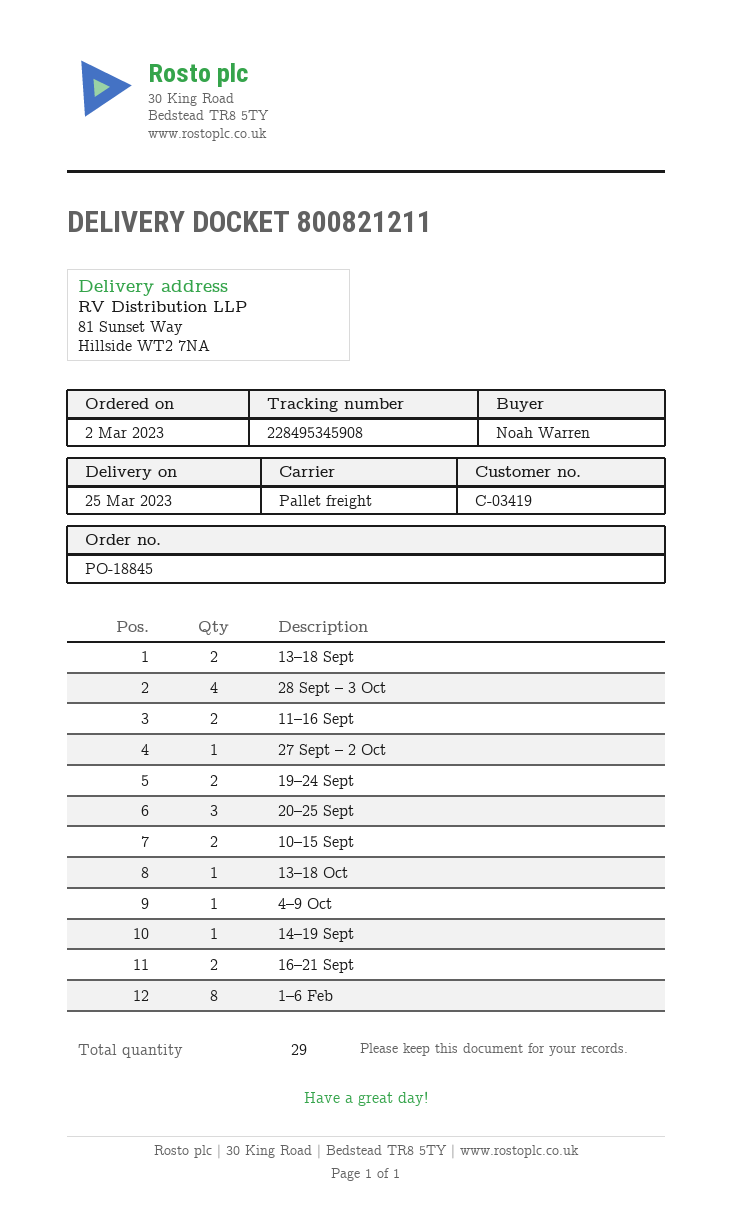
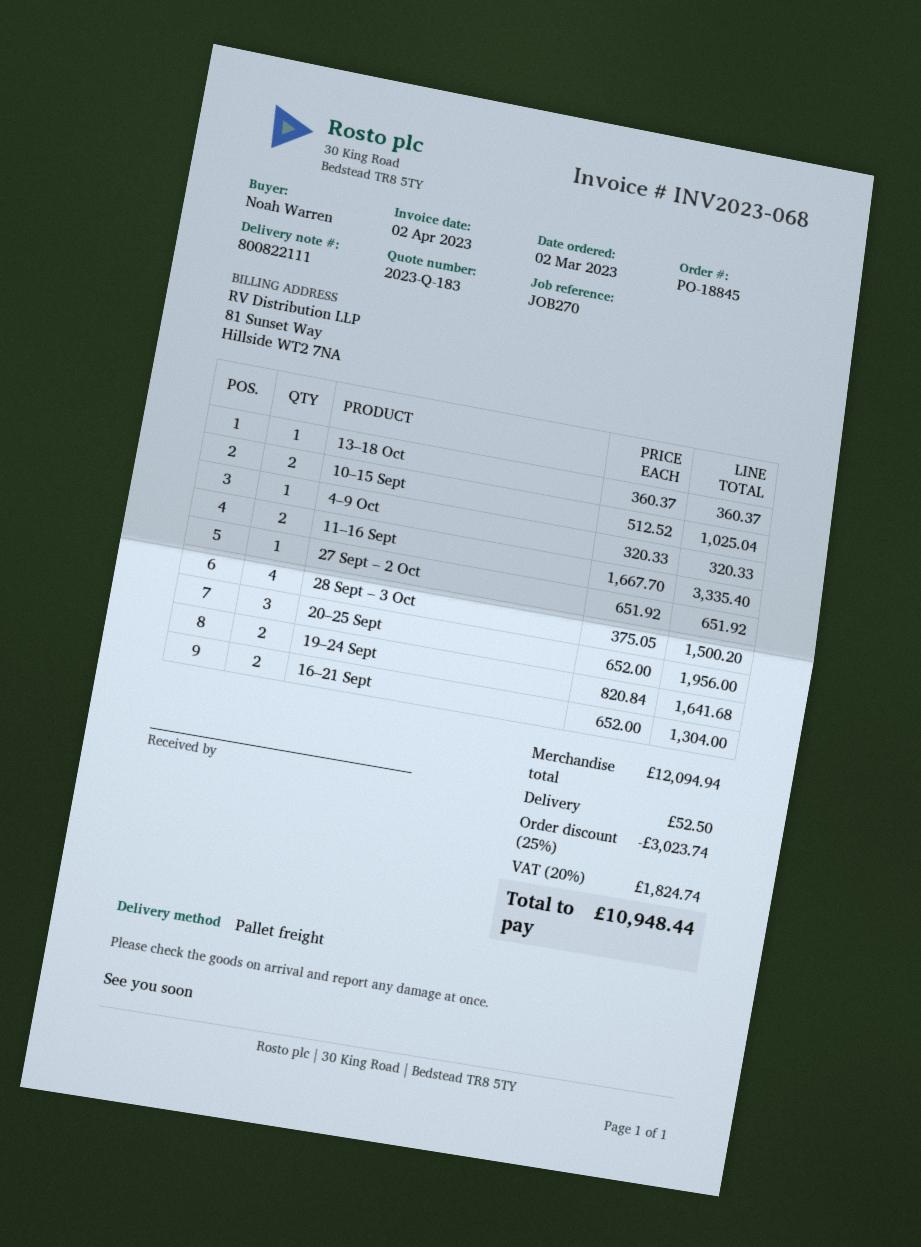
delivery note number: 800821211 -> 800822111
13–18 Sept: 2 -> none
14–19 Sept: 1 -> none
1–6 Feb: 8 -> none

